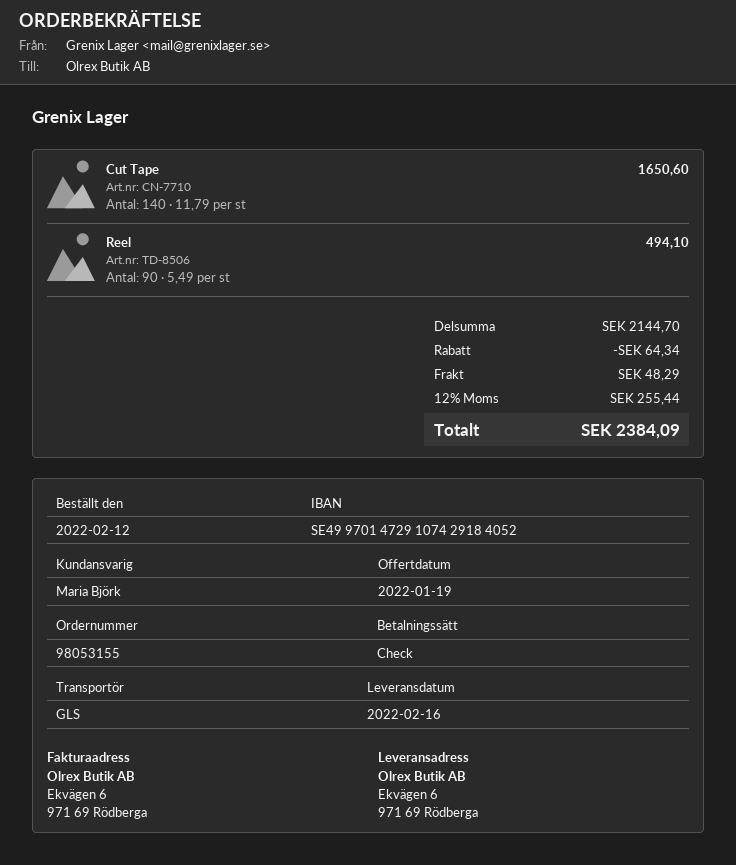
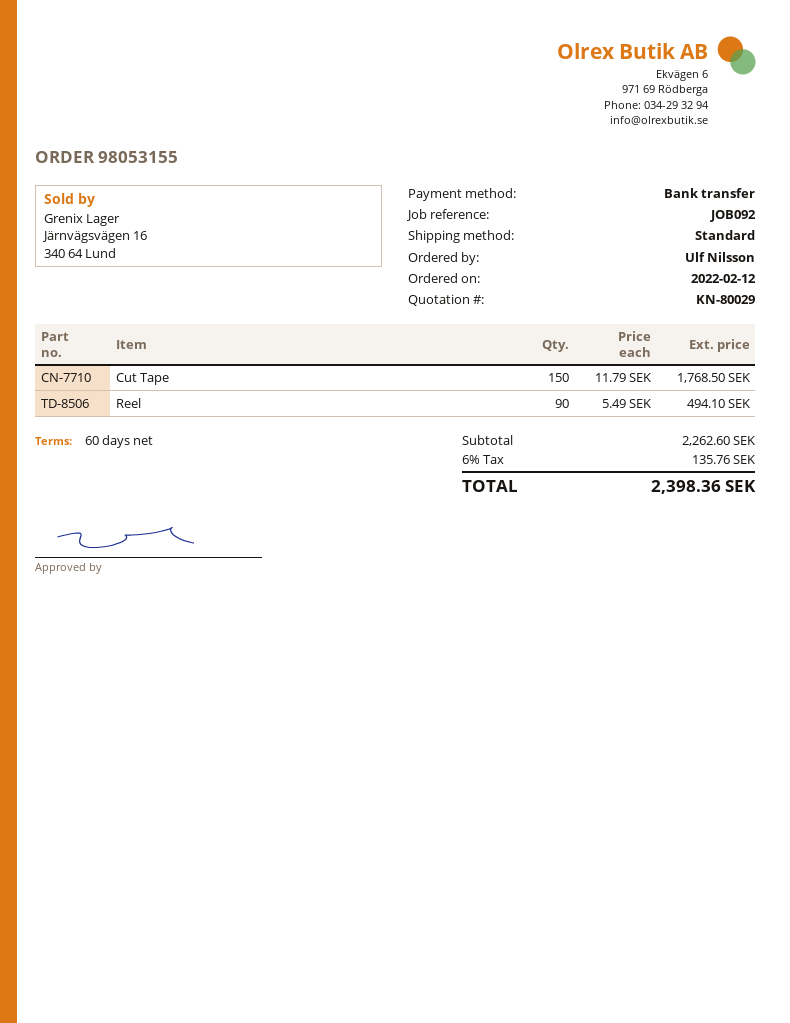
payment method: cheque -> bank transfer
shipping method: GLS -> standard
Cut Tape: 140 x 11.79 = 1650.60 -> 150 x 11.79 = 1768.50
subtotal: 2144.70 -> 2262.60
discount: 64.34 -> none
shipping: 48.29 -> none
tax: 12% = 255.44 -> 6% = 135.76
total: 2384.09 -> 2398.36

